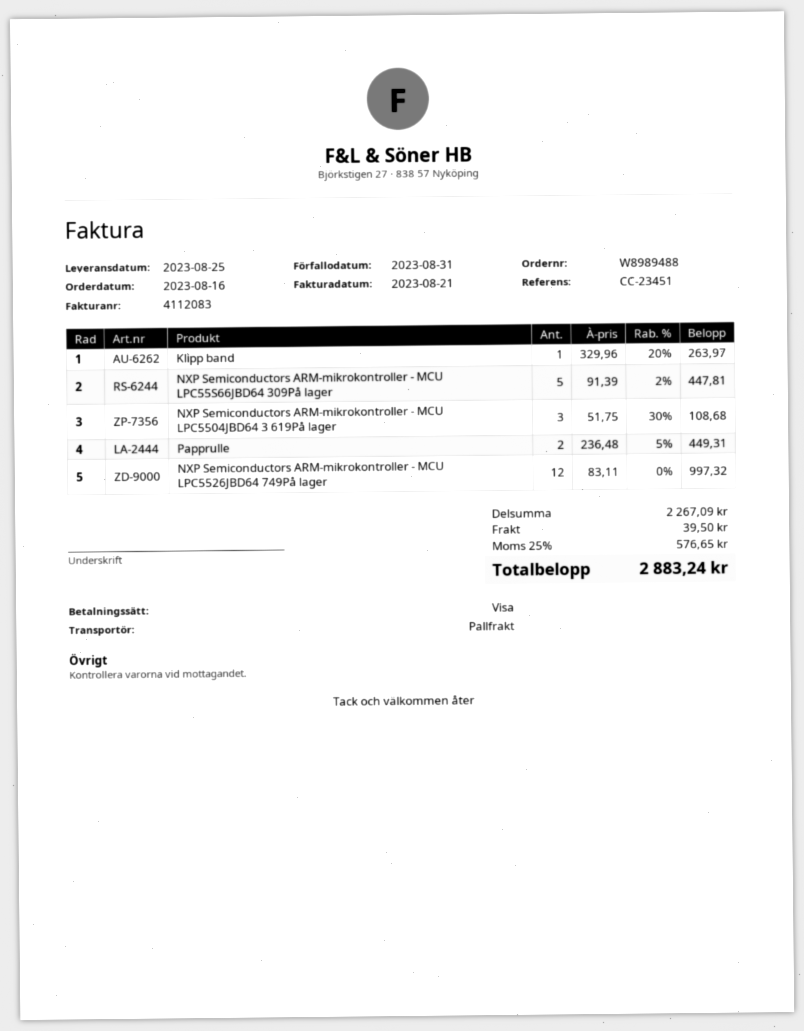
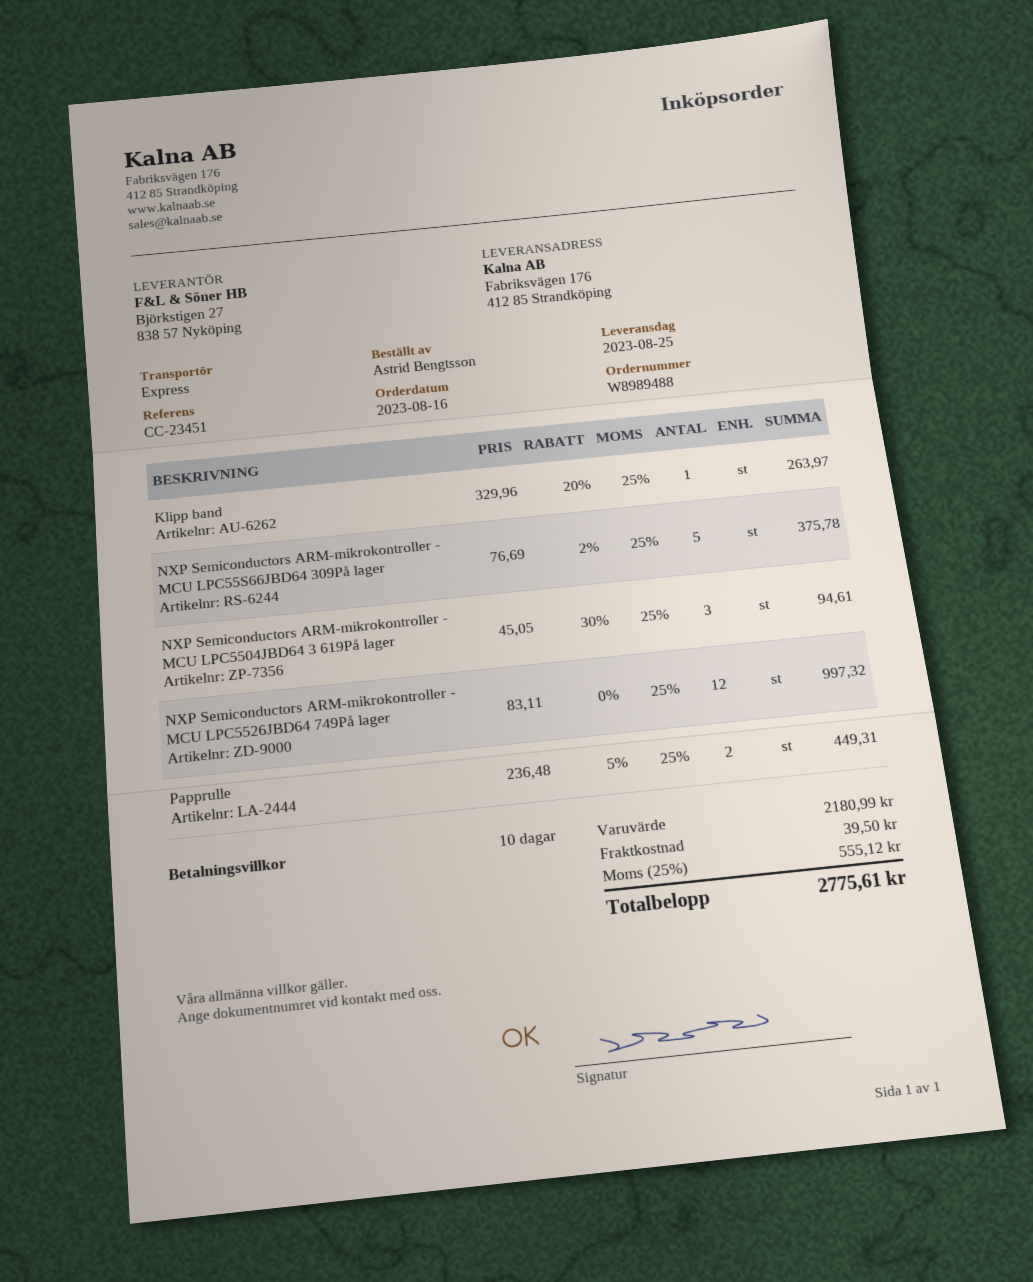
shipping method: pallet freight -> express
NXP Semiconductors ARM-mikrokontroller - MCU LPC55S66JBD64 309På lager: 5 x 91.39 - 2% = 447.81 -> 5 x 76.69 - 2% = 375.78
NXP Semiconductors ARM-mikrokontroller - MCU LPC5504JBD64 3 619På lager: 3 x 51.75 - 30% = 108.68 -> 3 x 45.05 - 30% = 94.61
subtotal: 2267.09 -> 2180.99
tax: 25% = 576.65 -> 25% = 555.12
total: 2883.24 -> 2775.61

